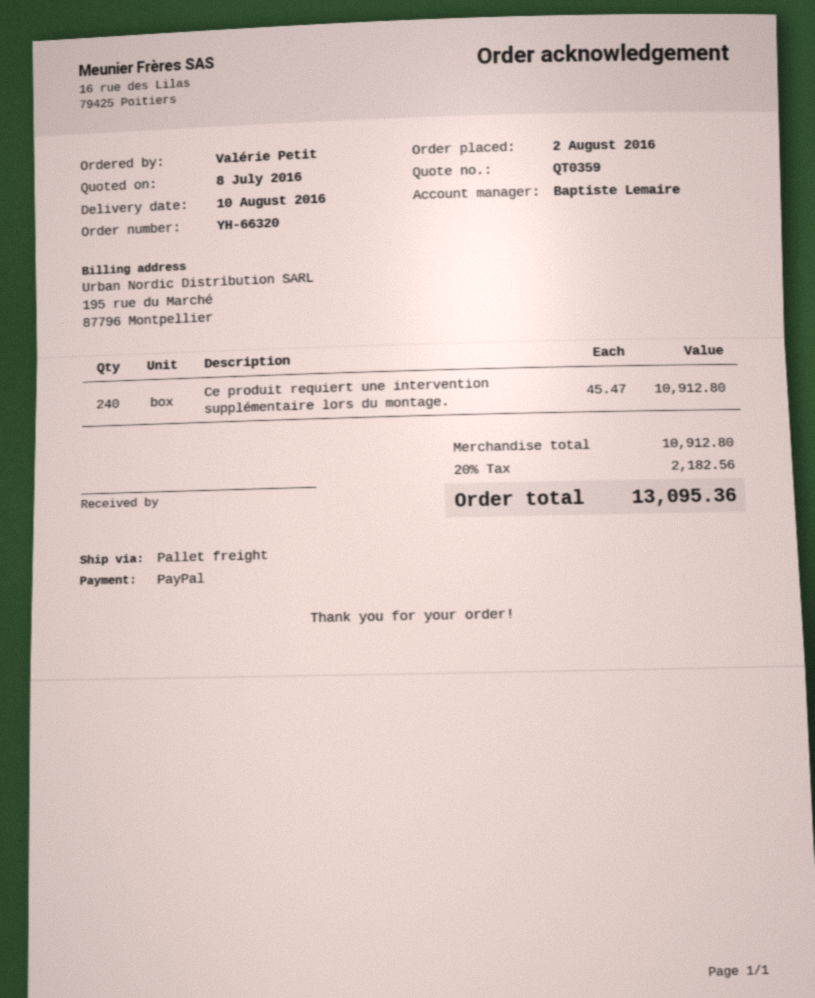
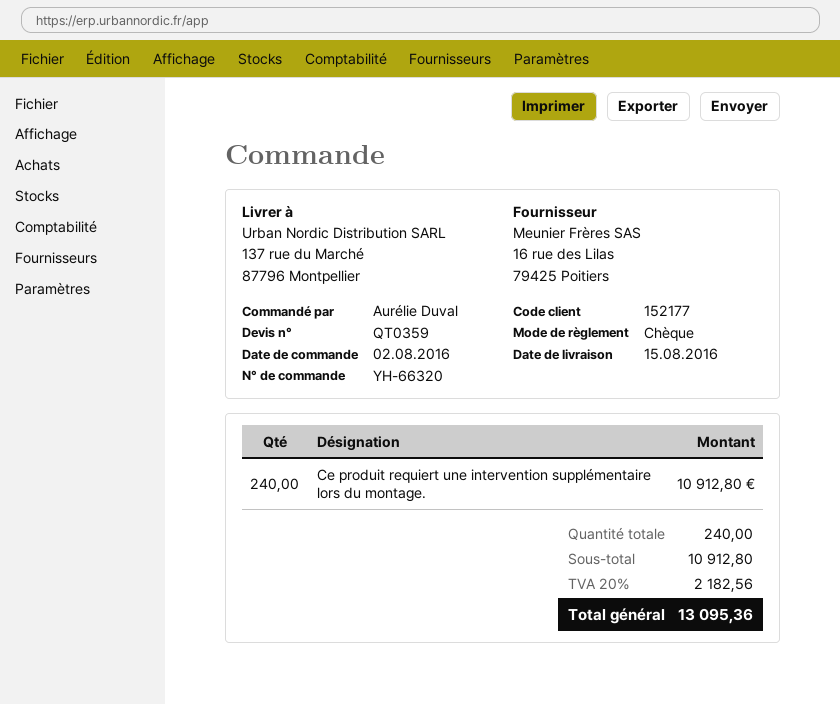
delivery date: 2016-08-10 -> 2016-08-15
ordered by: Valérie Petit -> Aurélie Duval
payment method: PayPal -> cheque

